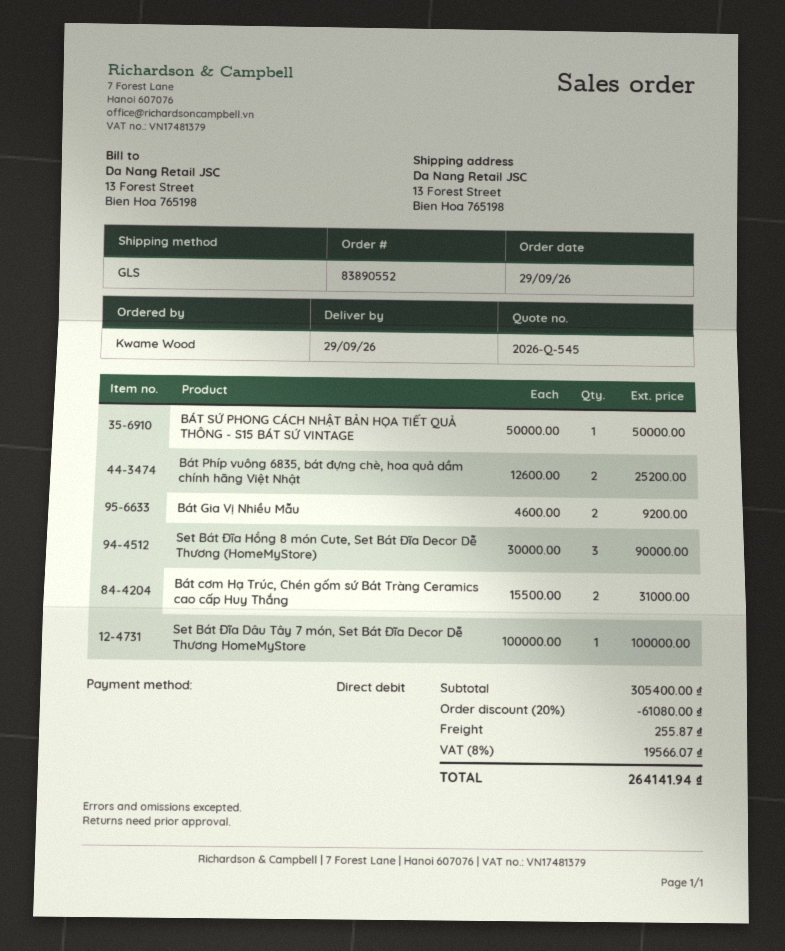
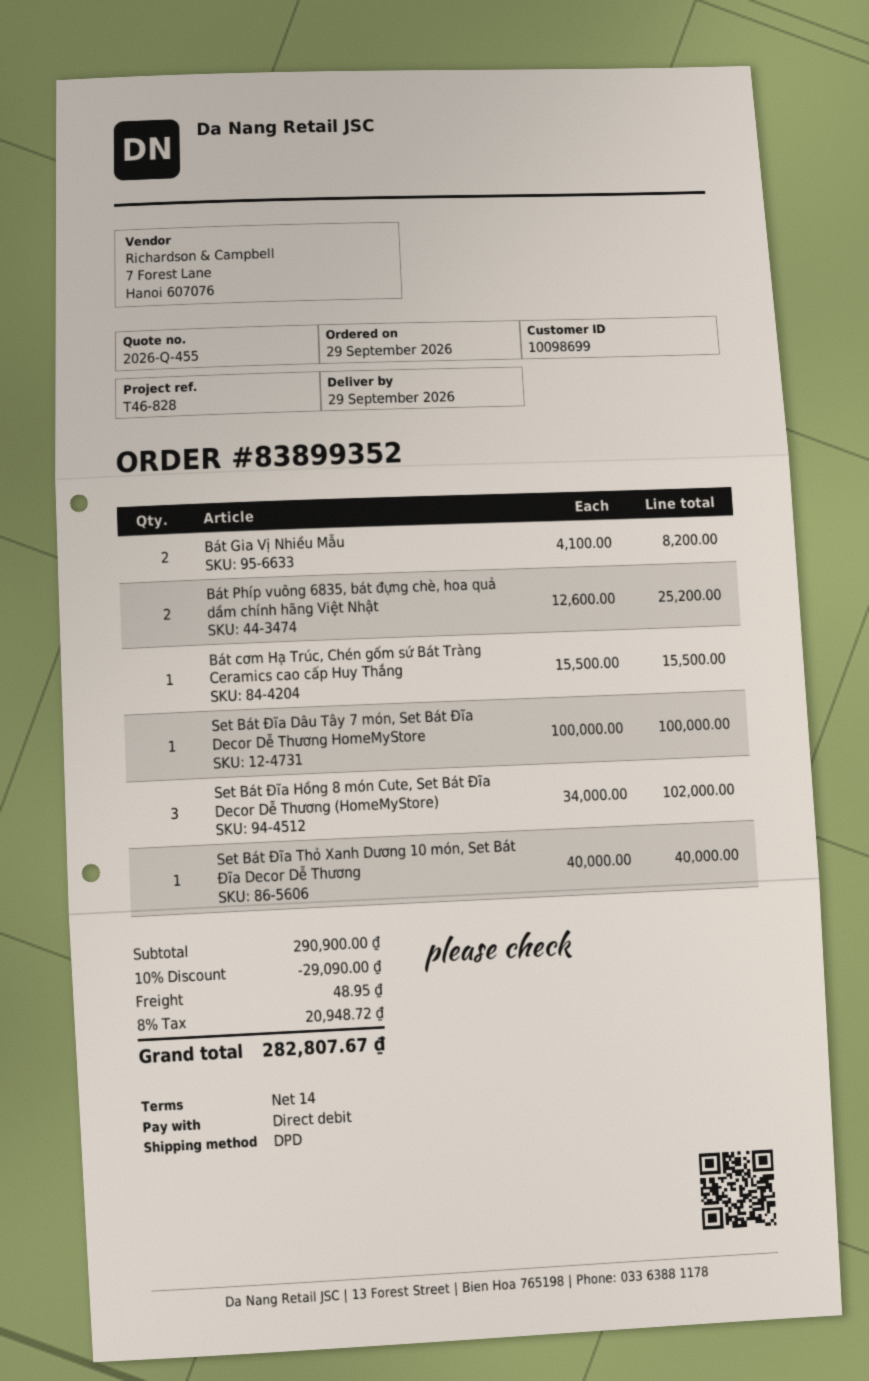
quote number: 2026-Q-545 -> 2026-Q-455
order number: 83890552 -> 83899352
shipping method: GLS -> DPD
BÁT SỨ PHONG CÁCH NHẬT BẢN HỌA TIẾT QUẢ THÔNG - S15 BÁT SỨ VINTAGE: 1 x 50000.00 = 50000.00 -> none
Bát Gia Vị Nhiều Mẫu: 2 x 4600.00 = 9200.00 -> 2 x 4100.00 = 8200.00
Set Bát Đĩa Hồng 8 món Cute, Set Bát Đĩa Decor Dễ Thương (HomeMyStore): 3 x 30000.00 = 90000.00 -> 3 x 34000.00 = 102000.00
Bát cơm Hạ Trúc, Chén gốm sứ Bát Tràng Ceramics cao cấp Huy Thắng: 2 x 15500.00 = 31000.00 -> 1 x 15500.00 = 15500.00
Set Bát Đĩa Thỏ Xanh Dương 10 món, Set Bát Đĩa Decor Dễ Thương: none -> 1 x 40000.00 = 40000.00
subtotal: 305400.00 -> 290900.00
discount: 20% = 61080.00 -> 10% = 29090.00
shipping: 255.87 -> 48.95
tax: 8% = 19566.07 -> 8% = 20948.72
total: 264141.94 -> 282807.67

